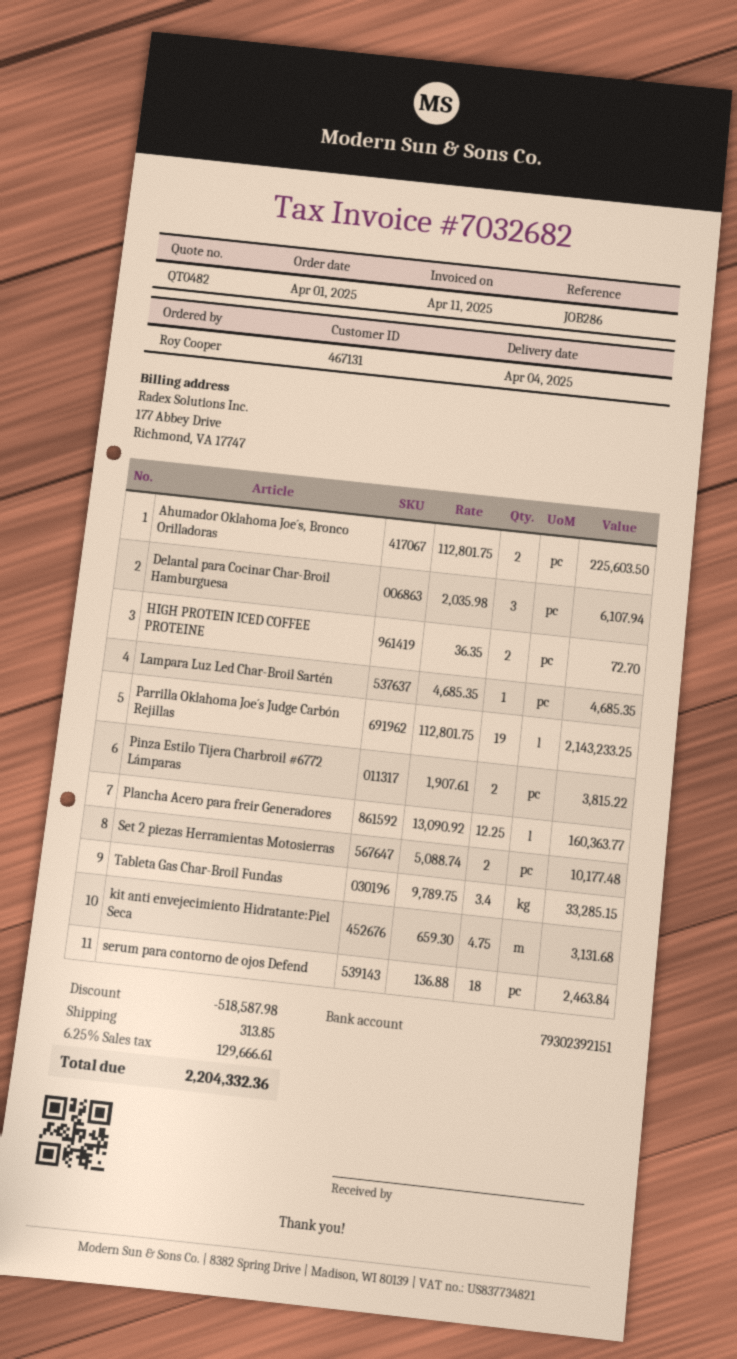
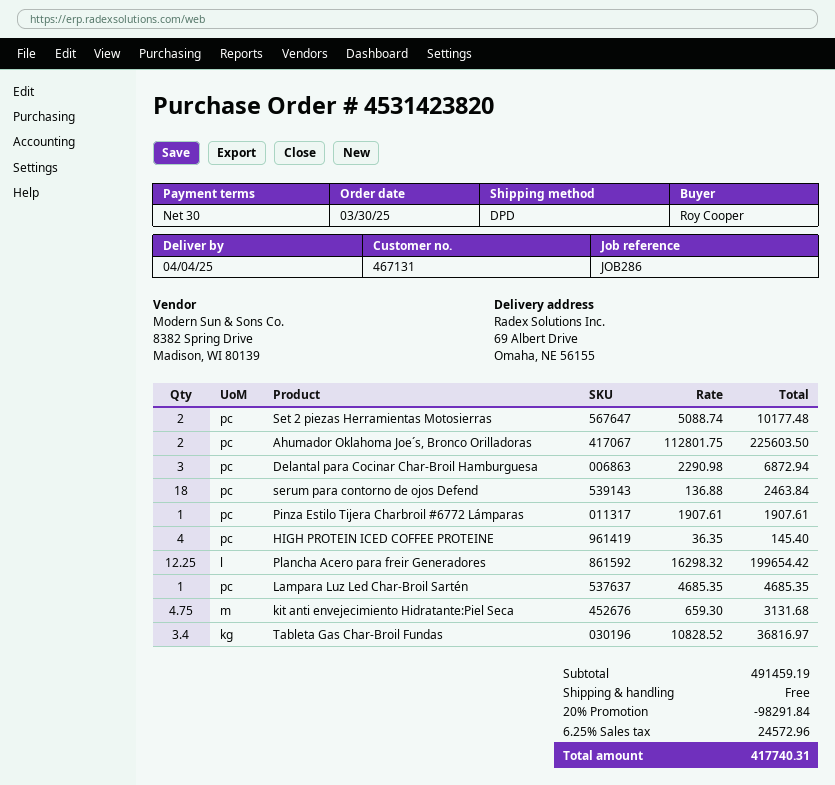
order date: 2025-04-01 -> 2025-03-30
Delantal para Cocinar Char-Broil Hamburguesa: 3 x 2035.98 = 6107.94 -> 3 x 2290.98 = 6872.94
HIGH PROTEIN ICED COFFEE PROTEINE: 2 x 36.35 = 72.70 -> 4 x 36.35 = 145.40
Parrilla Oklahoma Joe´s Judge Carbón Rejillas: 19 x 112801.75 = 2143233.25 -> none
Pinza Estilo Tijera Charbroil #6772 Lámparas: 2 x 1907.61 = 3815.22 -> 1 x 1907.61 = 1907.61
Plancha Acero para freir Generadores: 12.25 x 13090.92 = 160363.77 -> 12.25 x 16298.32 = 199654.42
Tableta Gas Char-Broil Fundas: 3.4 x 9789.75 = 33285.15 -> 3.4 x 10828.52 = 36816.97
discount: 518587.98 -> 98291.84
shipping: 313.85 -> 0.00
tax: 6.25% = 129666.61 -> 6.25% = 24572.96
total: 2204332.36 -> 417740.31

